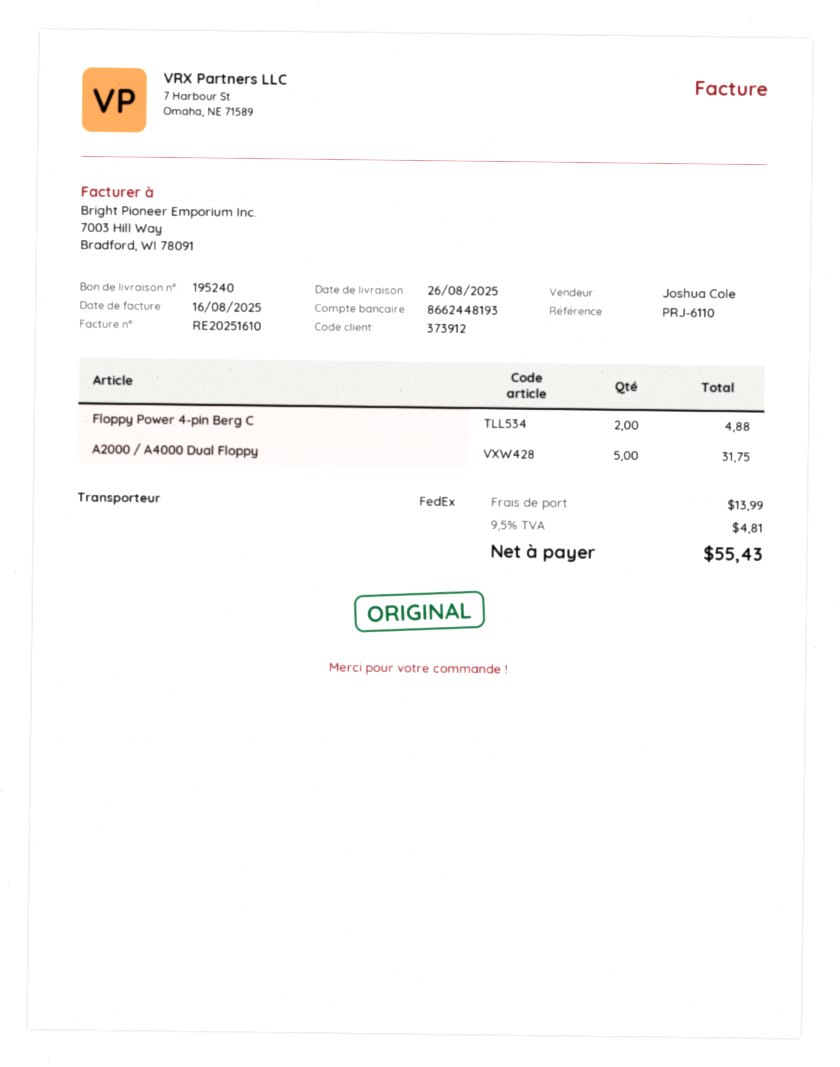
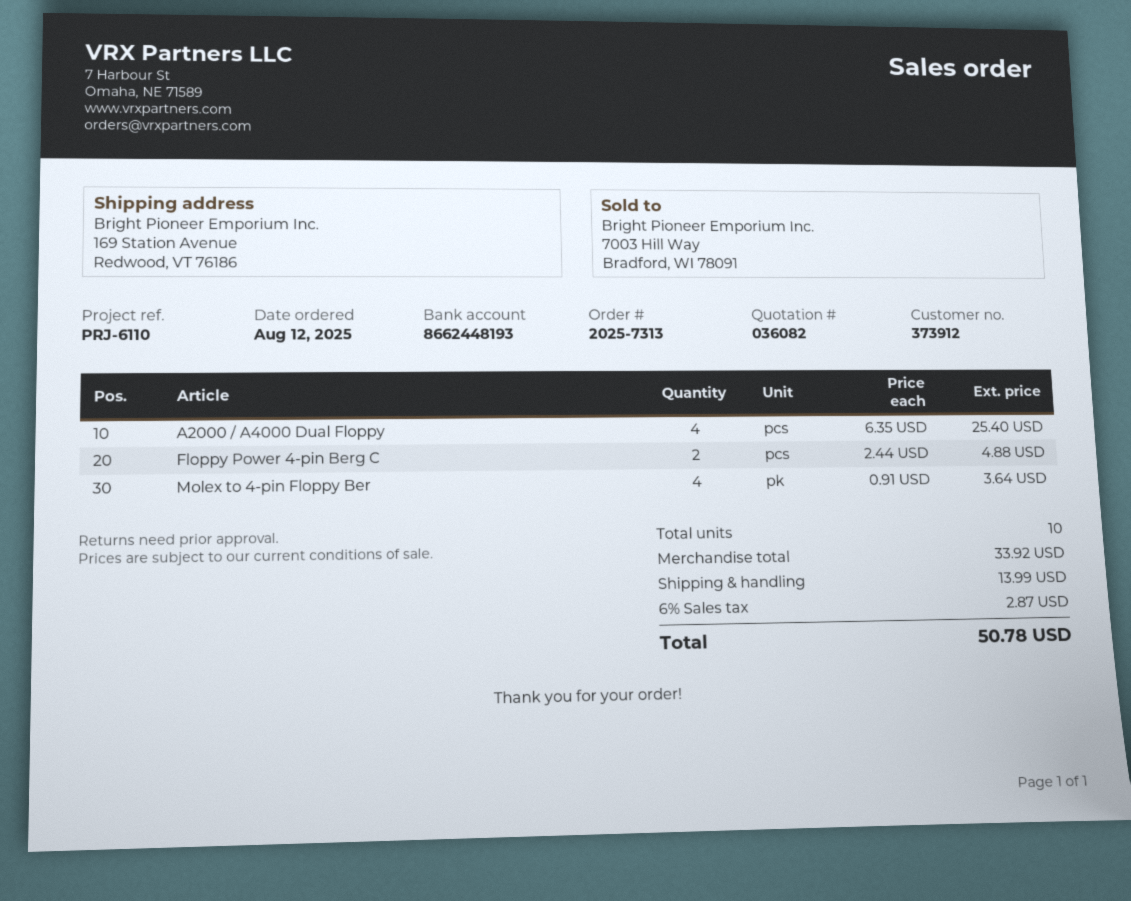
A2000 / A4000 Dual Floppy: 5 for 31.75 -> 4 for 25.40
Molex to 4-pin Floppy Ber: none -> 4 for 3.64
tax: 9.5% = 4.81 -> 6% = 2.87
total: 55.43 -> 50.78

